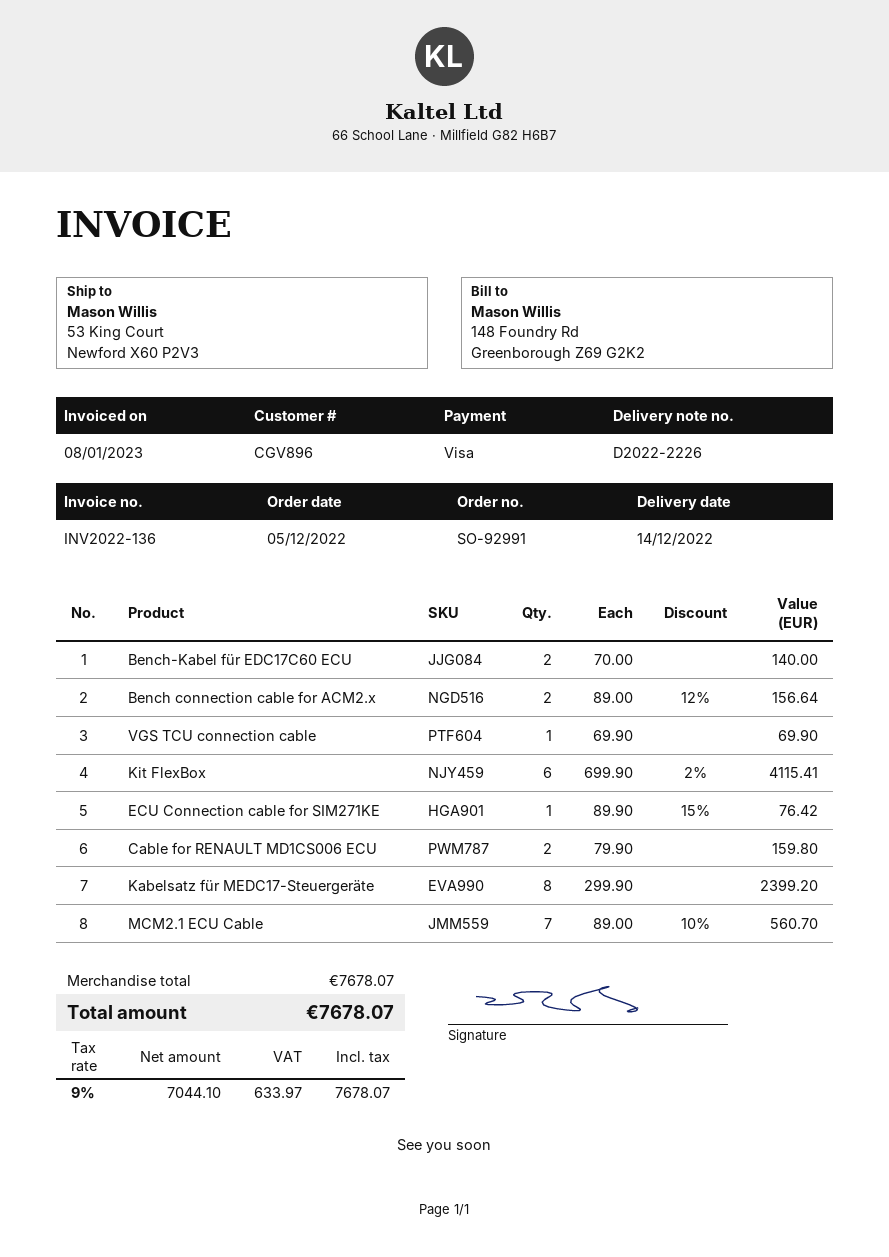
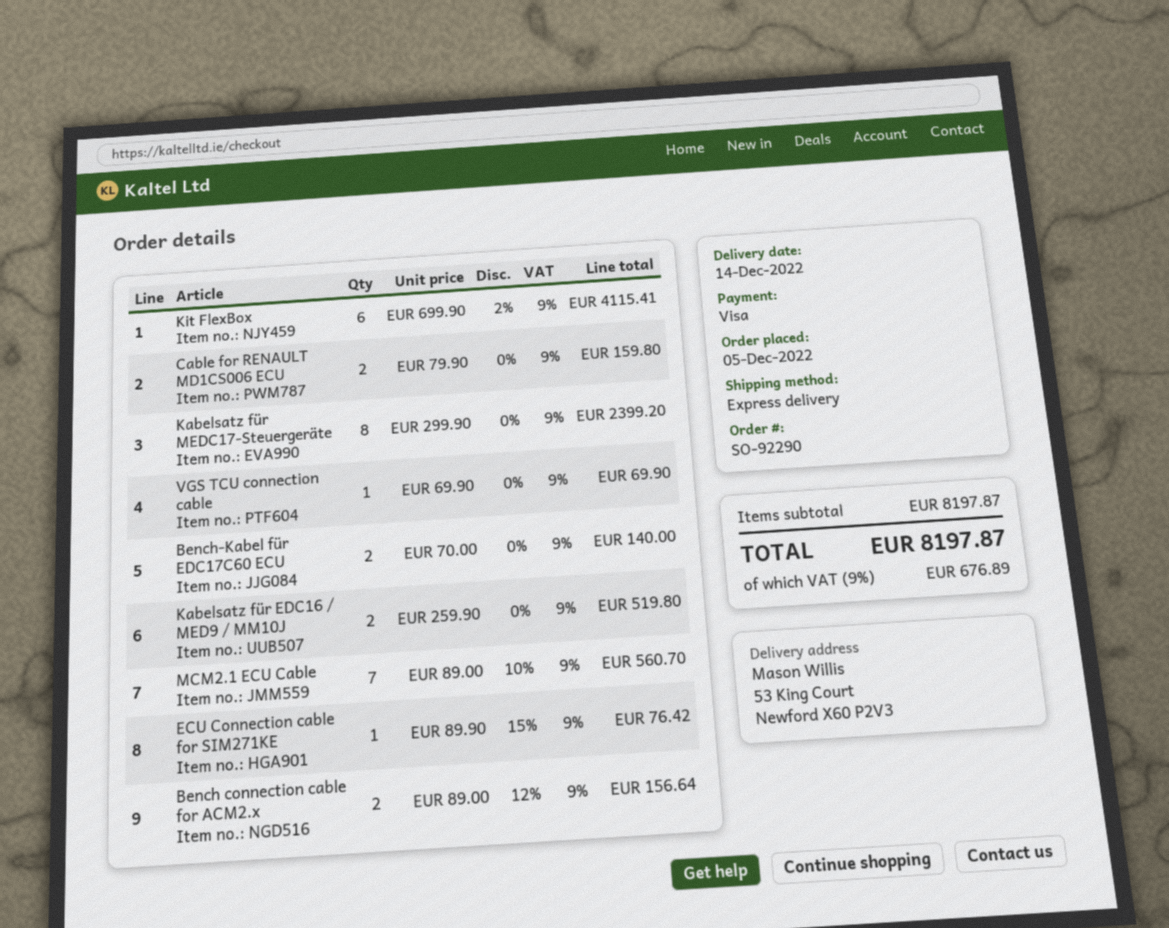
order number: SO-92991 -> SO-92290
Kabelsatz für EDC16 / MED9 / MM10J: none -> 2 x 259.90 = 519.80
subtotal: 7678.07 -> 8197.87
tax: 9% = 633.97 -> 9% = 676.89
total: 7678.07 -> 8197.87

